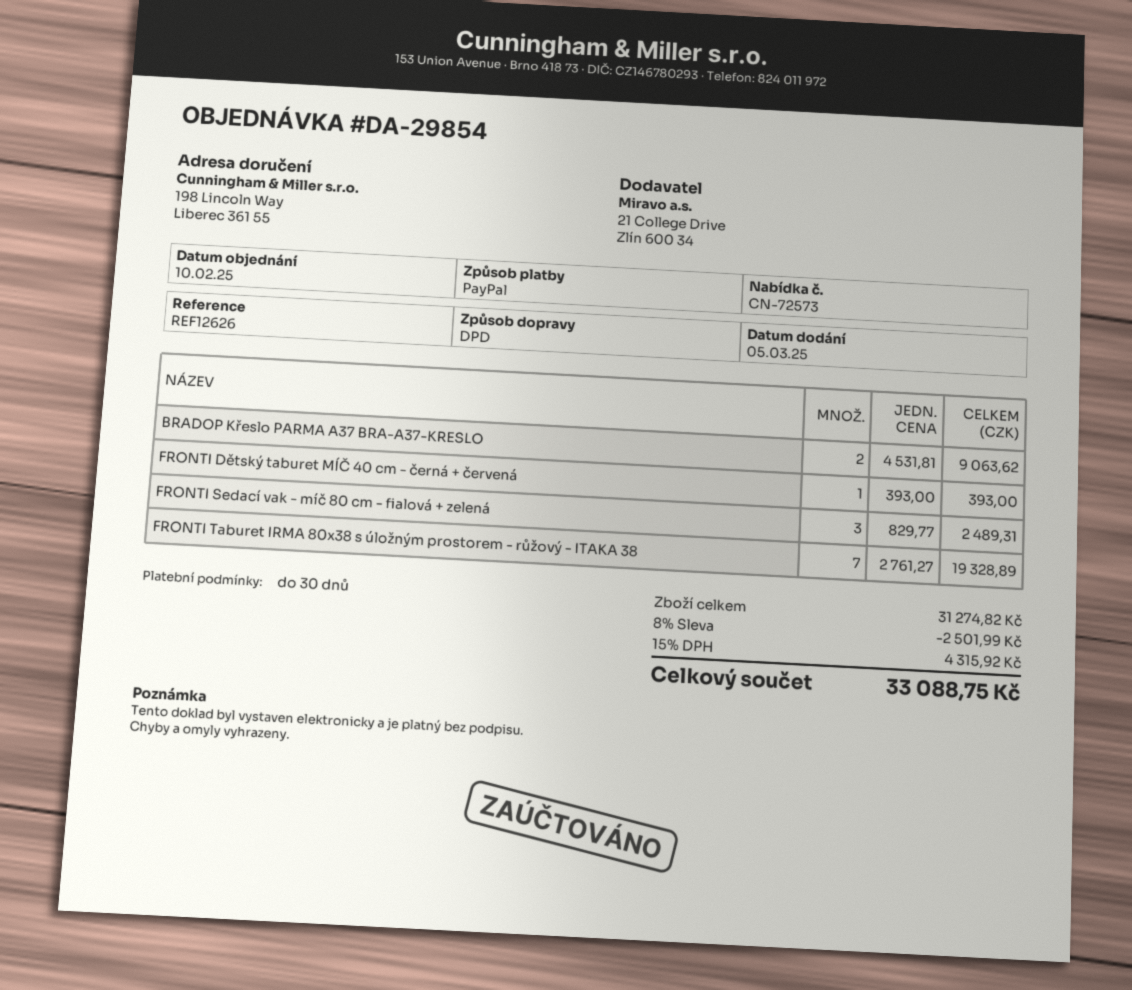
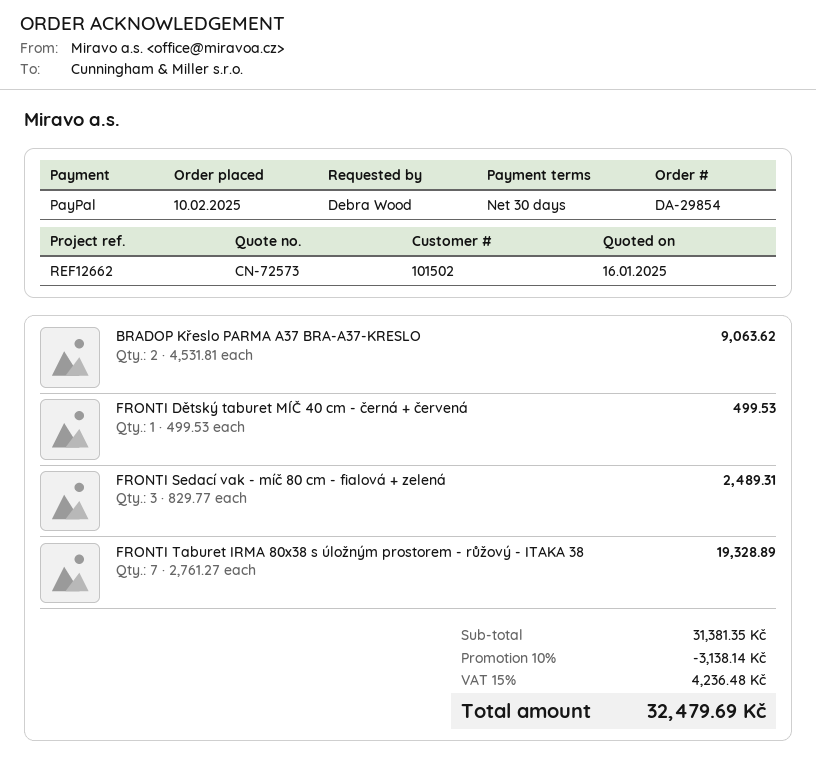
reference: REF12626 -> REF12662
FRONTI Dětský taburet MÍČ 40 cm - černá + červená: 1 x 393.00 = 393.00 -> 1 x 499.53 = 499.53
subtotal: 31274.82 -> 31381.35
discount: 8% = 2501.99 -> 10% = 3138.14
tax: 15% = 4315.92 -> 15% = 4236.48
total: 33088.75 -> 32479.69

